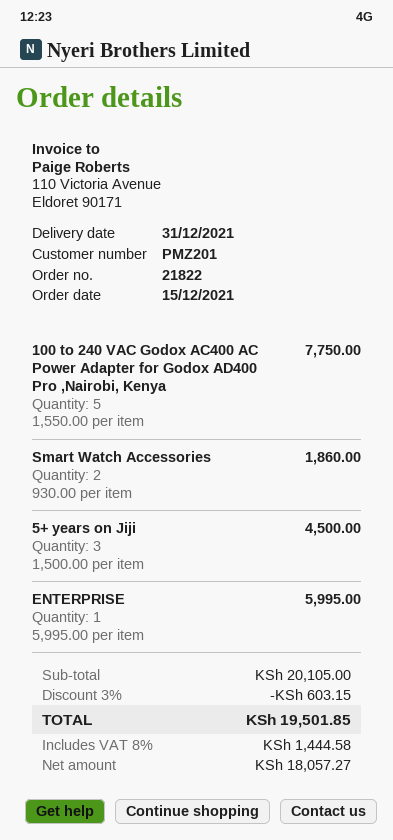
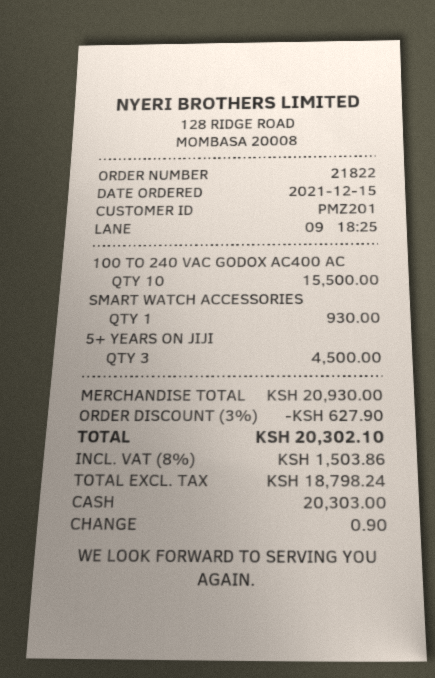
100 to 240 VAC Godox AC400 AC Power Adapter for Godox AD400 Pro ,Nairobi, Kenya: 5 for 7750.00 -> 10 for 15500.00
Smart Watch Accessories: 2 for 1860.00 -> 1 for 930.00
ENTERPRISE: 1 for 5995.00 -> none
subtotal: 20105.00 -> 20930.00
discount: 3% = 603.15 -> 3% = 627.90
net: 18057.27 -> 18798.24
tax: 8% = 1444.58 -> 8% = 1503.86
total: 19501.85 -> 20302.10

